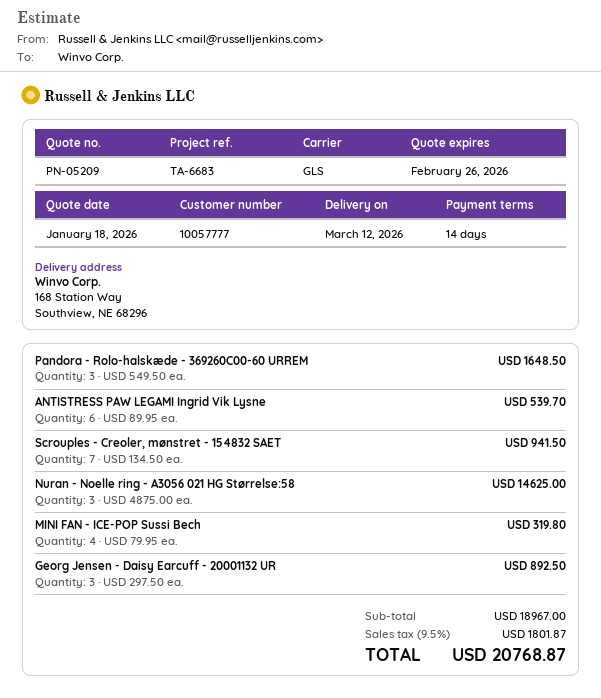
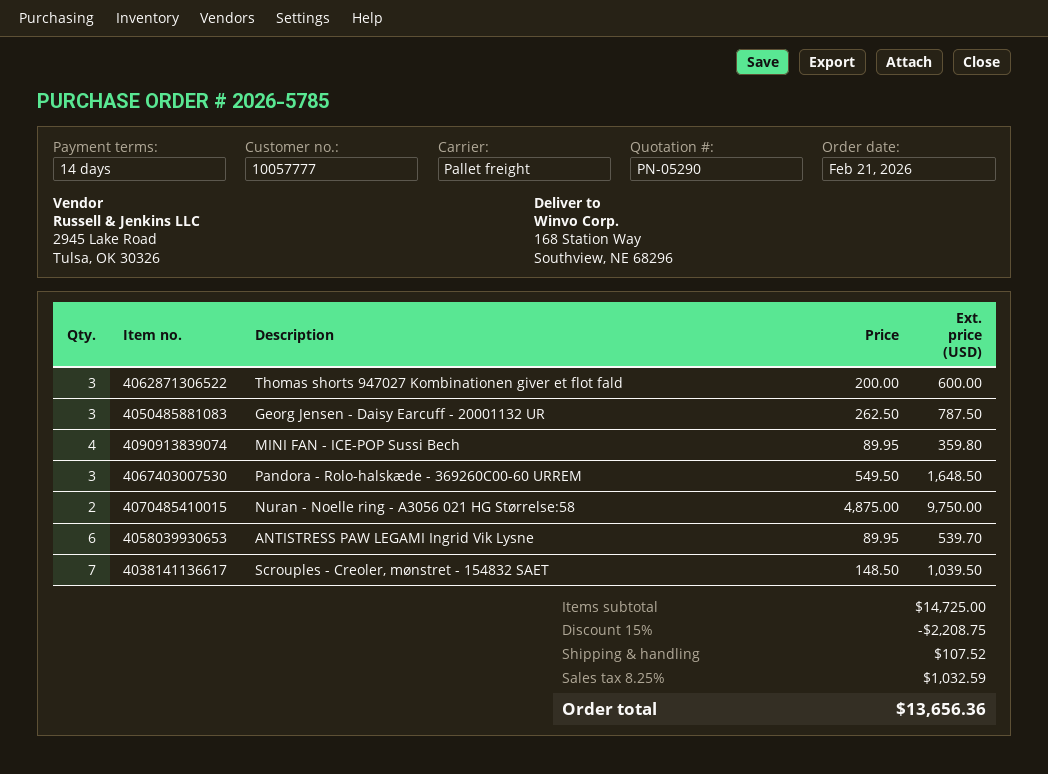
quote number: PN-05209 -> PN-05290
shipping method: GLS -> pallet freight
Scrouples - Creoler, mønstret - 154832 SAET: 7 x 134.50 = 941.50 -> 7 x 148.50 = 1039.50
Nuran - Noelle ring - A3056 021 HG Størrelse:58: 3 x 4875.00 = 14625.00 -> 2 x 4875.00 = 9750.00
MINI FAN - ICE-POP Sussi Bech: 4 x 79.95 = 319.80 -> 4 x 89.95 = 359.80
Georg Jensen - Daisy Earcuff - 20001132 UR: 3 x 297.50 = 892.50 -> 3 x 262.50 = 787.50
Thomas shorts 947027 Kombinationen giver et flot fald: none -> 3 x 200.00 = 600.00
subtotal: 18967.00 -> 14725.00
discount: none -> 15% = 2208.75
shipping: none -> 107.52
tax: 9.5% = 1801.87 -> 8.25% = 1032.59
total: 20768.87 -> 13656.36

